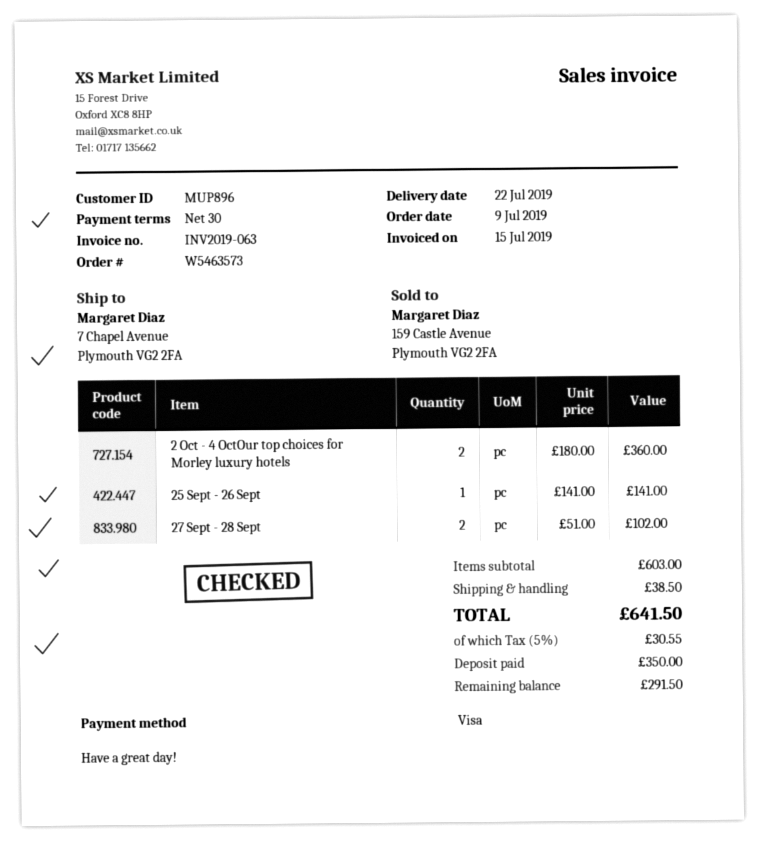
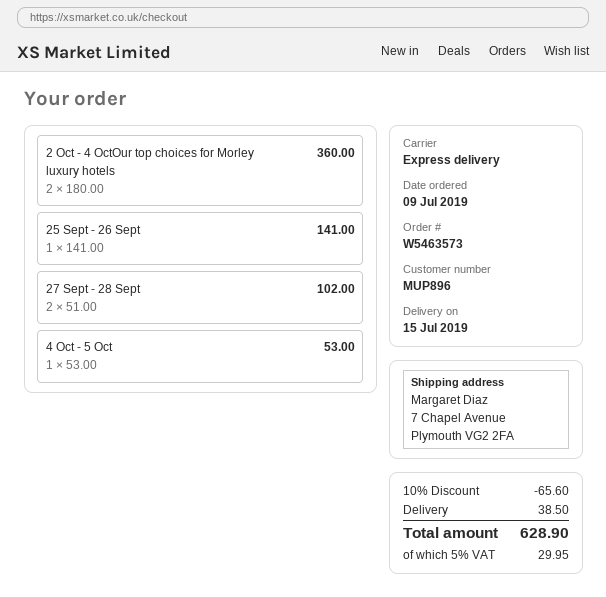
delivery date: 2019-07-22 -> 2019-07-15
4 Oct - 5 Oct: none -> 1 x 53.00 = 53.00
discount: none -> 10% = 65.60
tax: 5% = 30.55 -> 5% = 29.95
total: 641.50 -> 628.90

